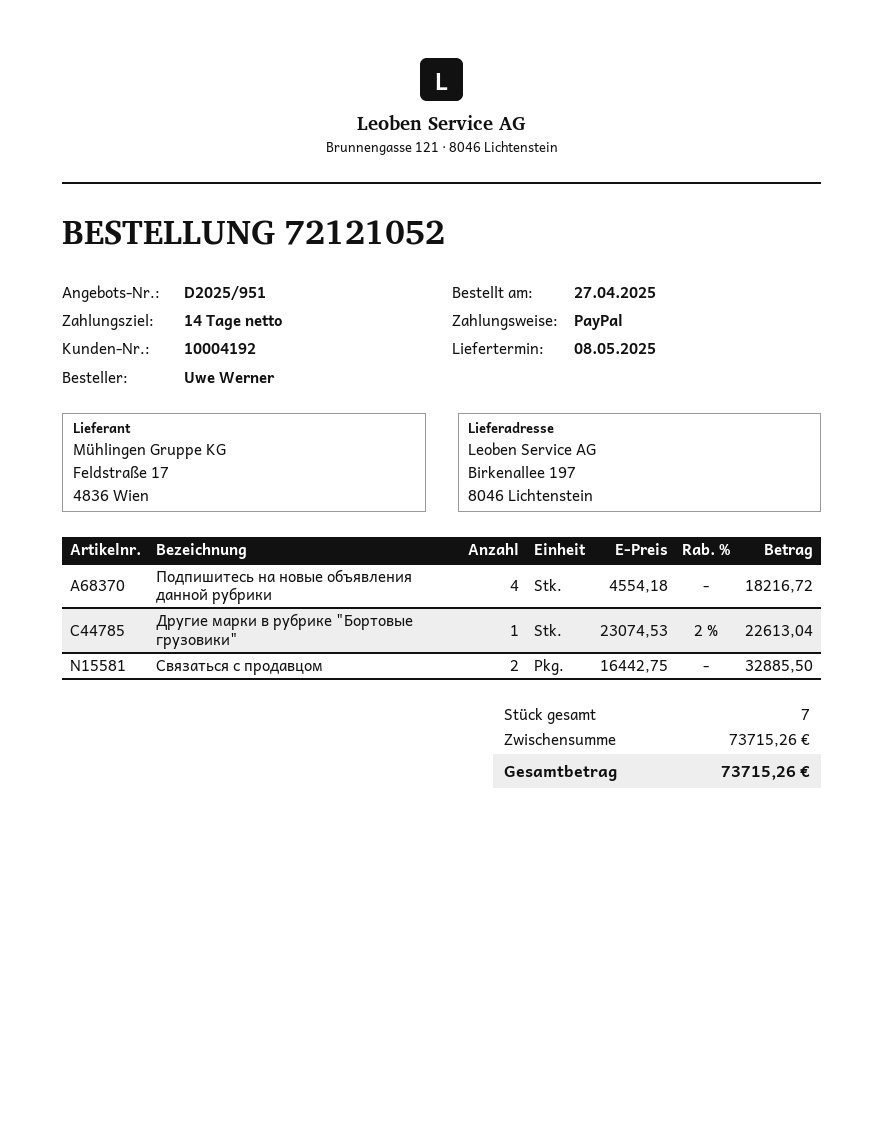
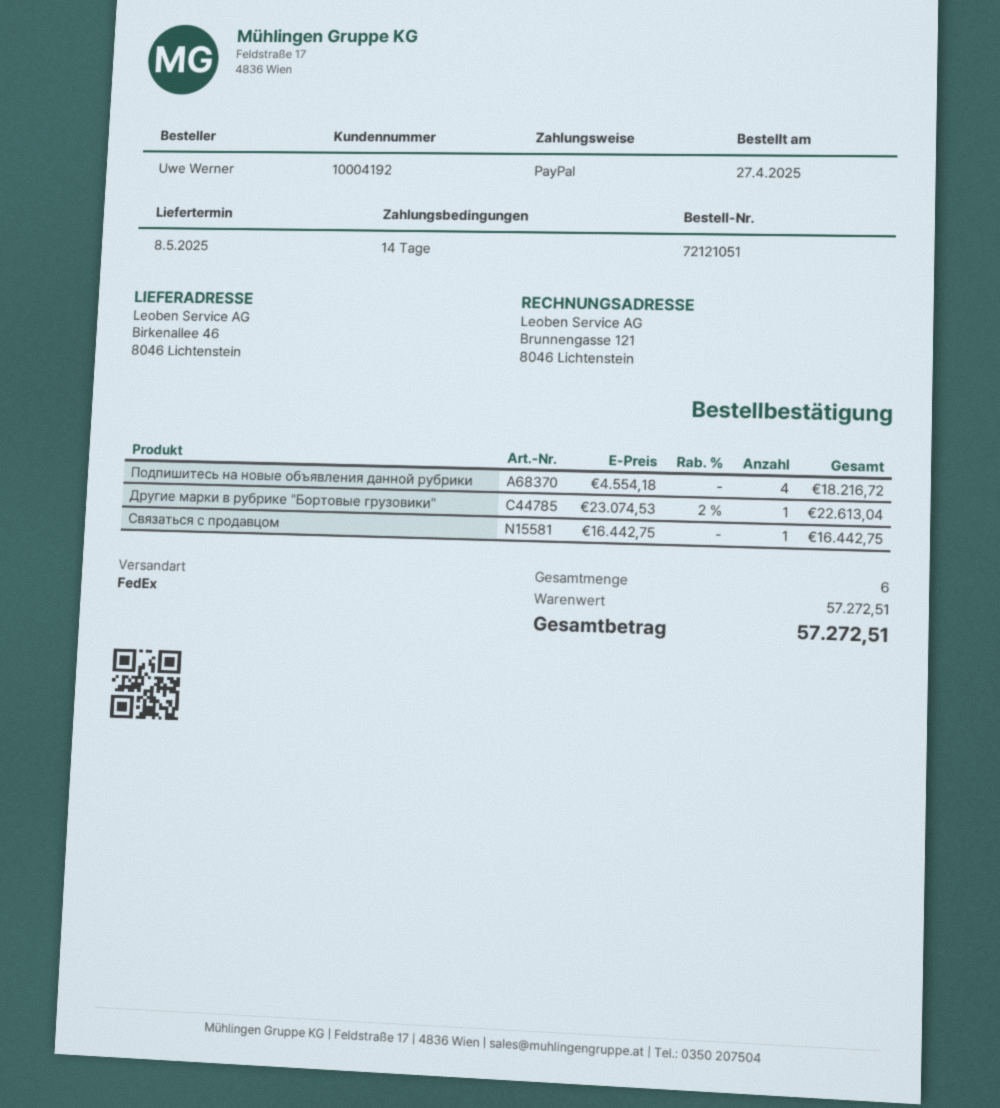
order number: 72121052 -> 72121051
ship to: Birkenallee 197, 8046 Lichtenstein -> Birkenallee 46, 8046 Lichtenstein
Связаться с продавцом: 2 x 16442.75 = 32885.50 -> 1 x 16442.75 = 16442.75
total quantity: 7 -> 6
subtotal: 73715.26 -> 57272.51
total: 73715.26 -> 57272.51

